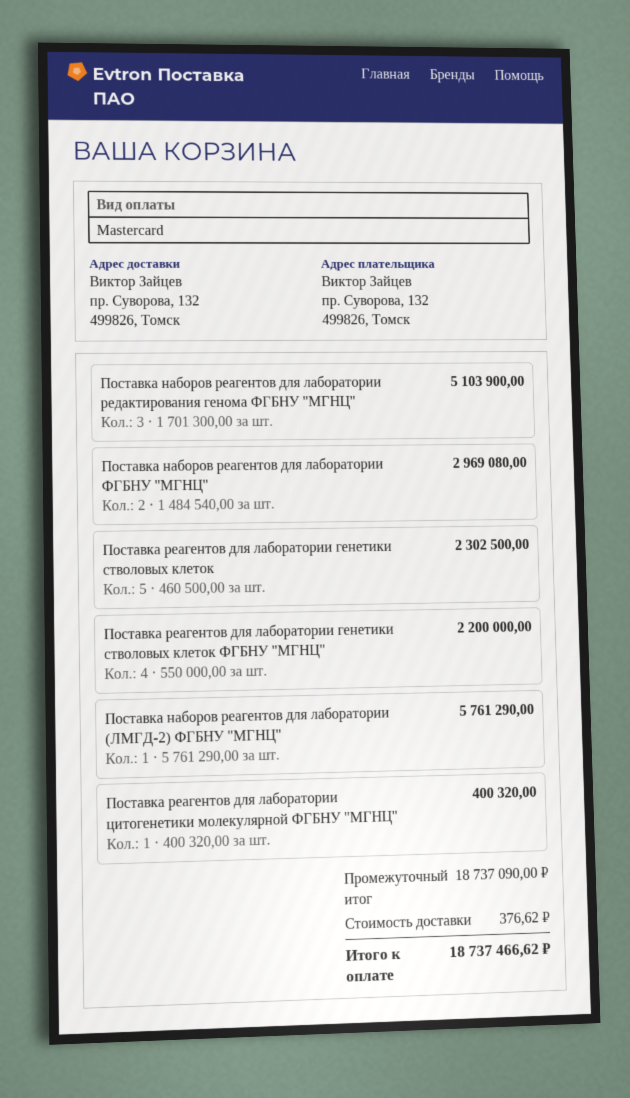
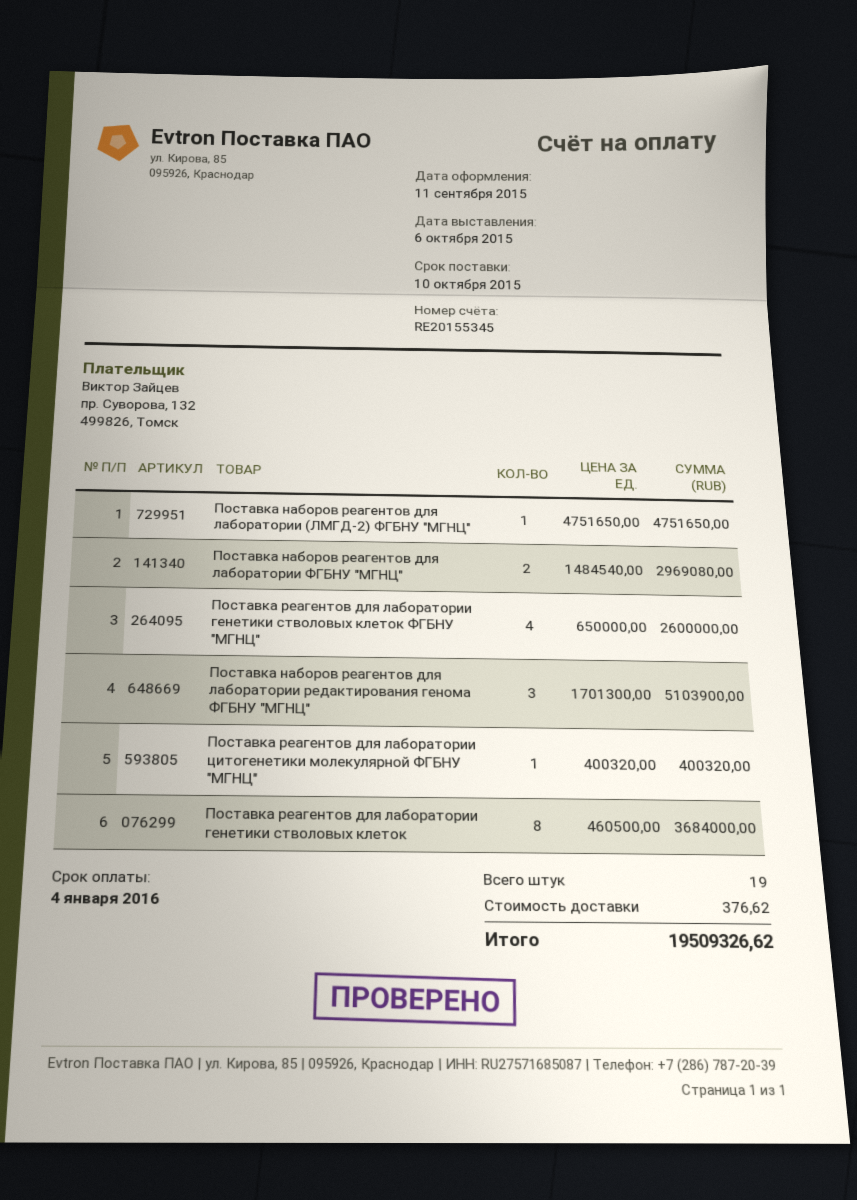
Поставка реагентов для лаборатории генетики стволовых клеток: 5 x 460500.00 = 2302500.00 -> 8 x 460500.00 = 3684000.00
Поставка реагентов для лаборатории генетики стволовых клеток ФГБНУ "МГНЦ": 4 x 550000.00 = 2200000.00 -> 4 x 650000.00 = 2600000.00
Поставка наборов реагентов для лаборатории (ЛМГД-2) ФГБНУ "МГНЦ": 1 x 5761290.00 = 5761290.00 -> 1 x 4751650.00 = 4751650.00
total: 18737466.62 -> 19509326.62

